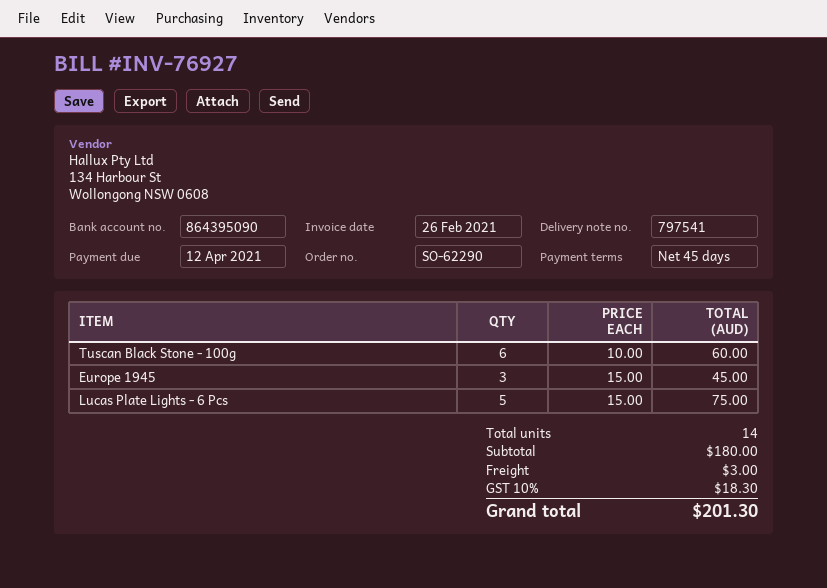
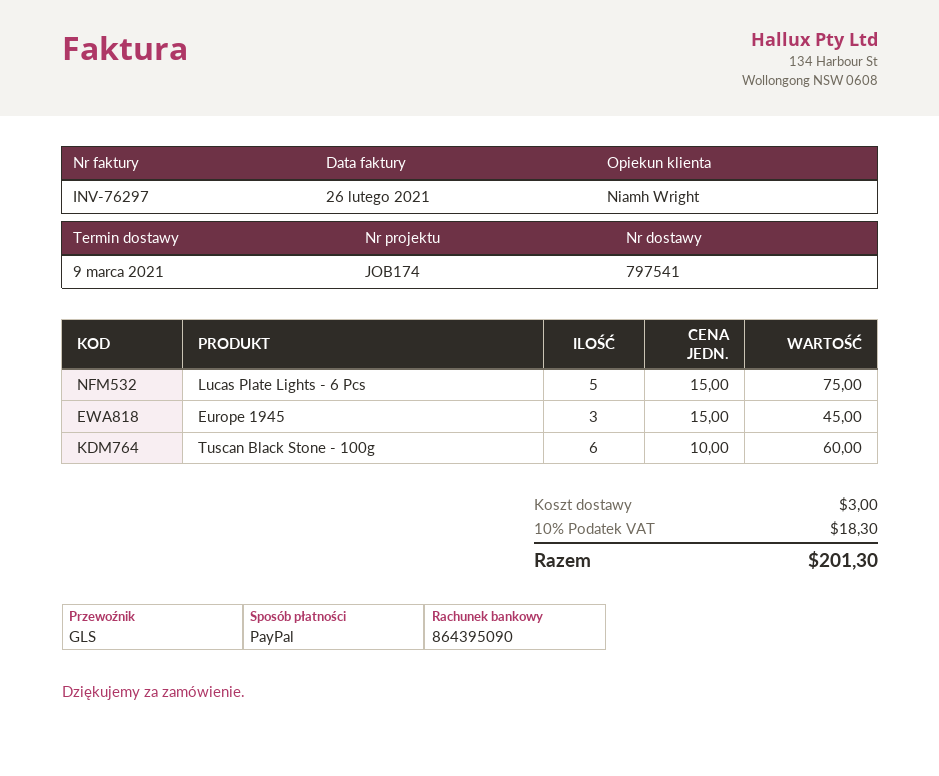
invoice number: INV-76927 -> INV-76297

